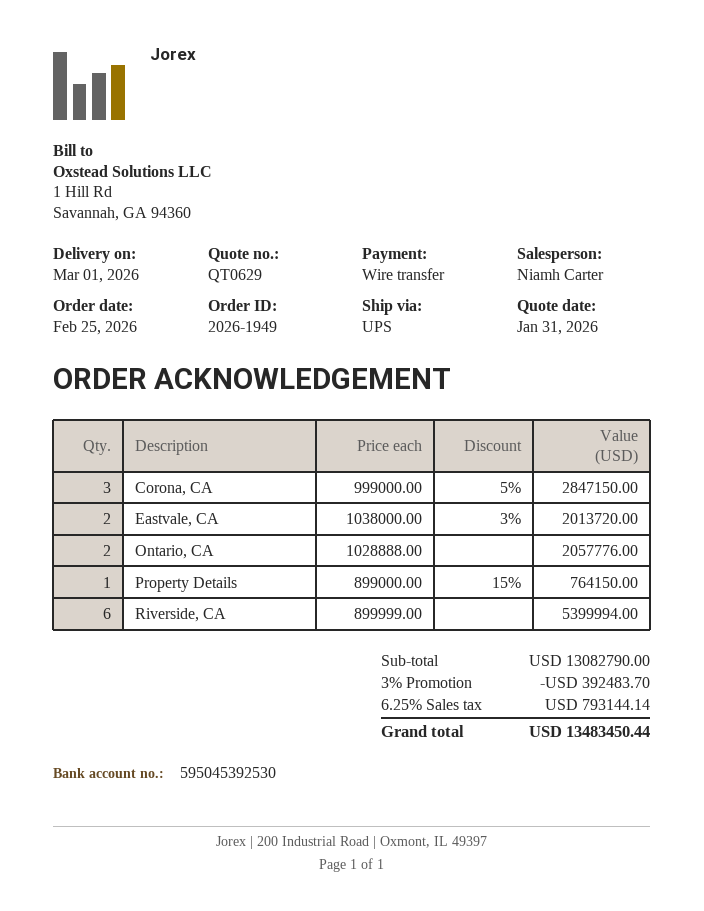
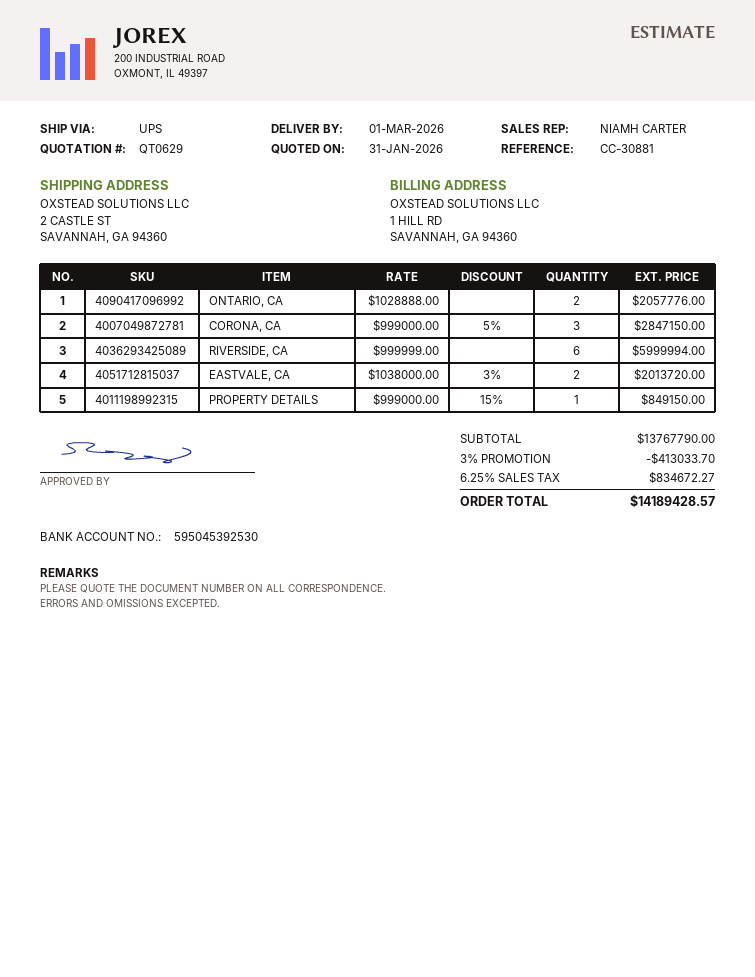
Property Details: 1 x 899000.00 - 15% = 764150.00 -> 1 x 999000.00 - 15% = 849150.00
Riverside, CA: 6 x 899999.00 = 5399994.00 -> 6 x 999999.00 = 5999994.00
subtotal: 13082790.00 -> 13767790.00
discount: 3% = 392483.70 -> 3% = 413033.70
tax: 6.25% = 793144.14 -> 6.25% = 834672.27
total: 13483450.44 -> 14189428.57

